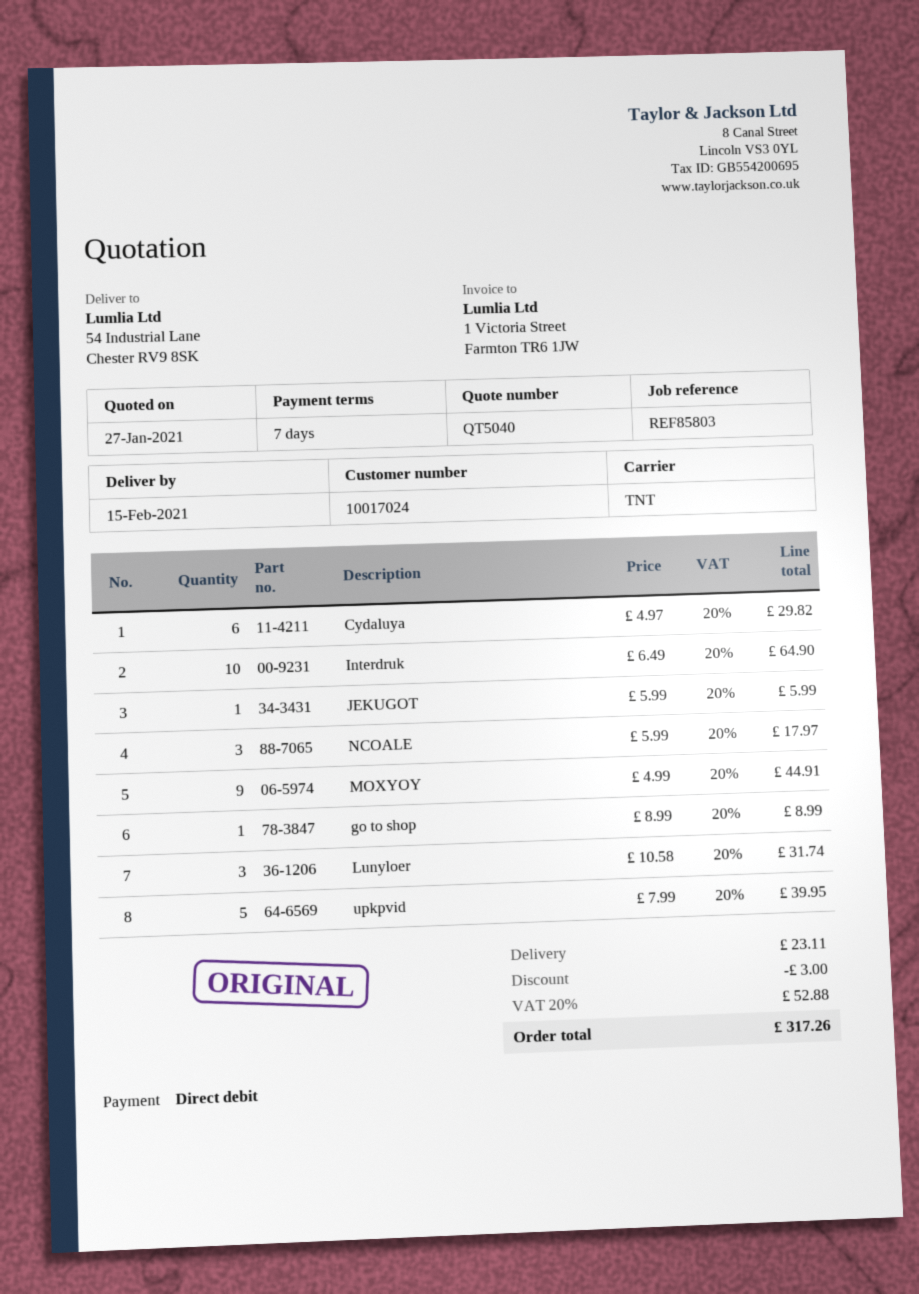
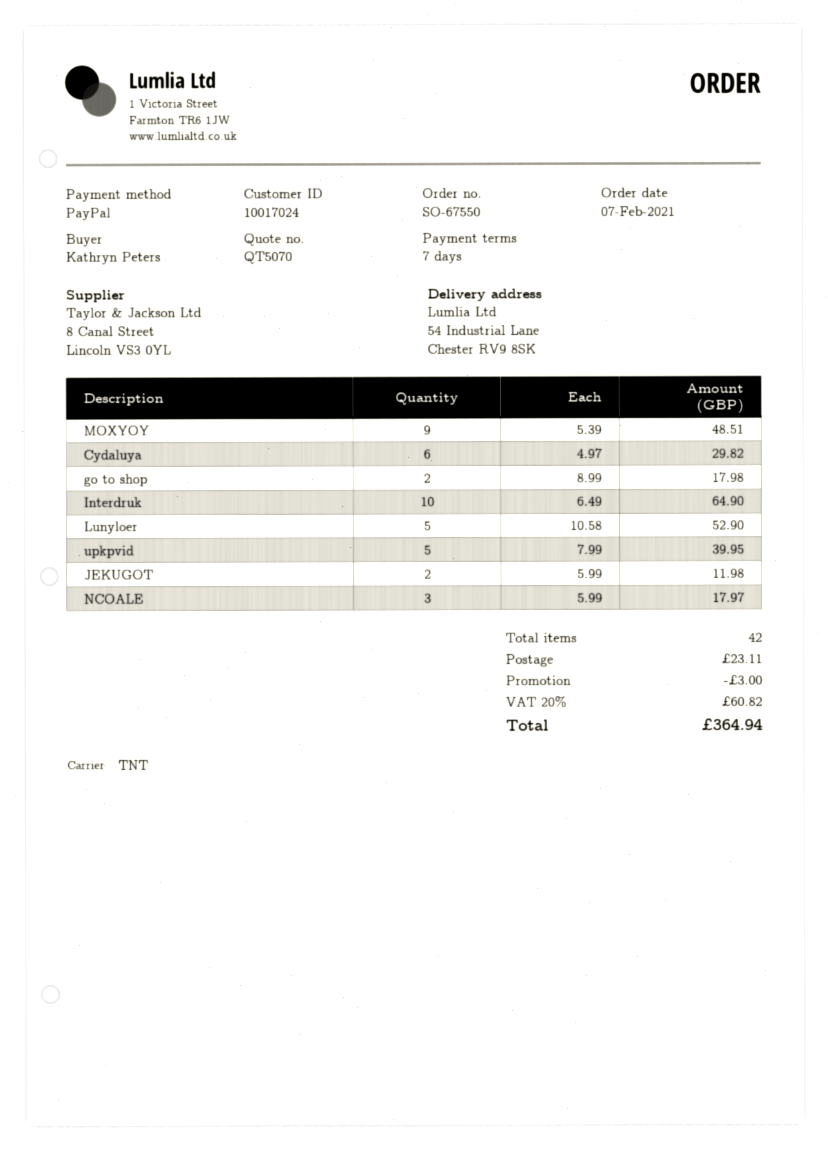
quote number: QT5040 -> QT5070
payment method: direct debit -> PayPal
JEKUGOT: 1 x 5.99 = 5.99 -> 2 x 5.99 = 11.98
MOXYOY: 9 x 4.99 = 44.91 -> 9 x 5.39 = 48.51
go to shop: 1 x 8.99 = 8.99 -> 2 x 8.99 = 17.98
Lunyloer: 3 x 10.58 = 31.74 -> 5 x 10.58 = 52.90
tax: 20% = 52.88 -> 20% = 60.82
total: 317.26 -> 364.94

